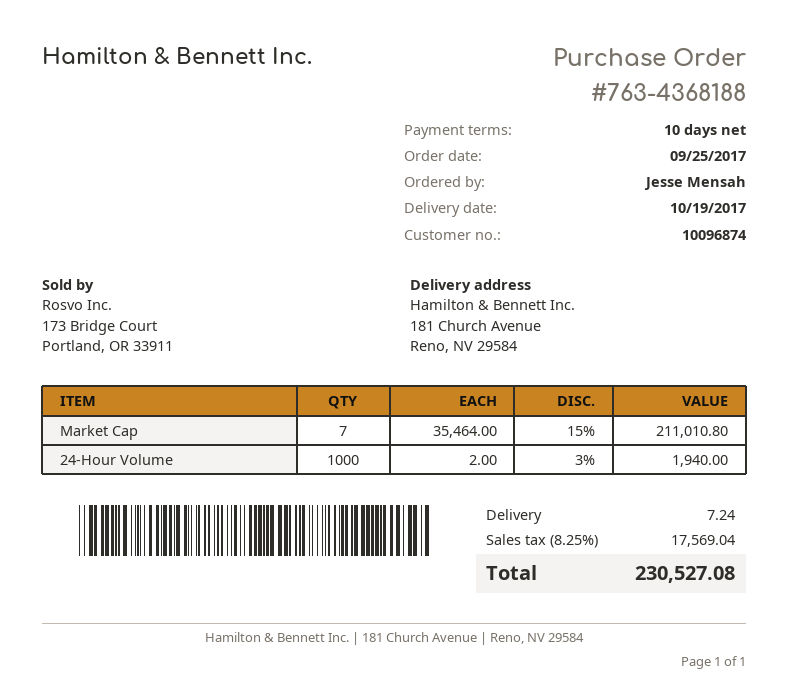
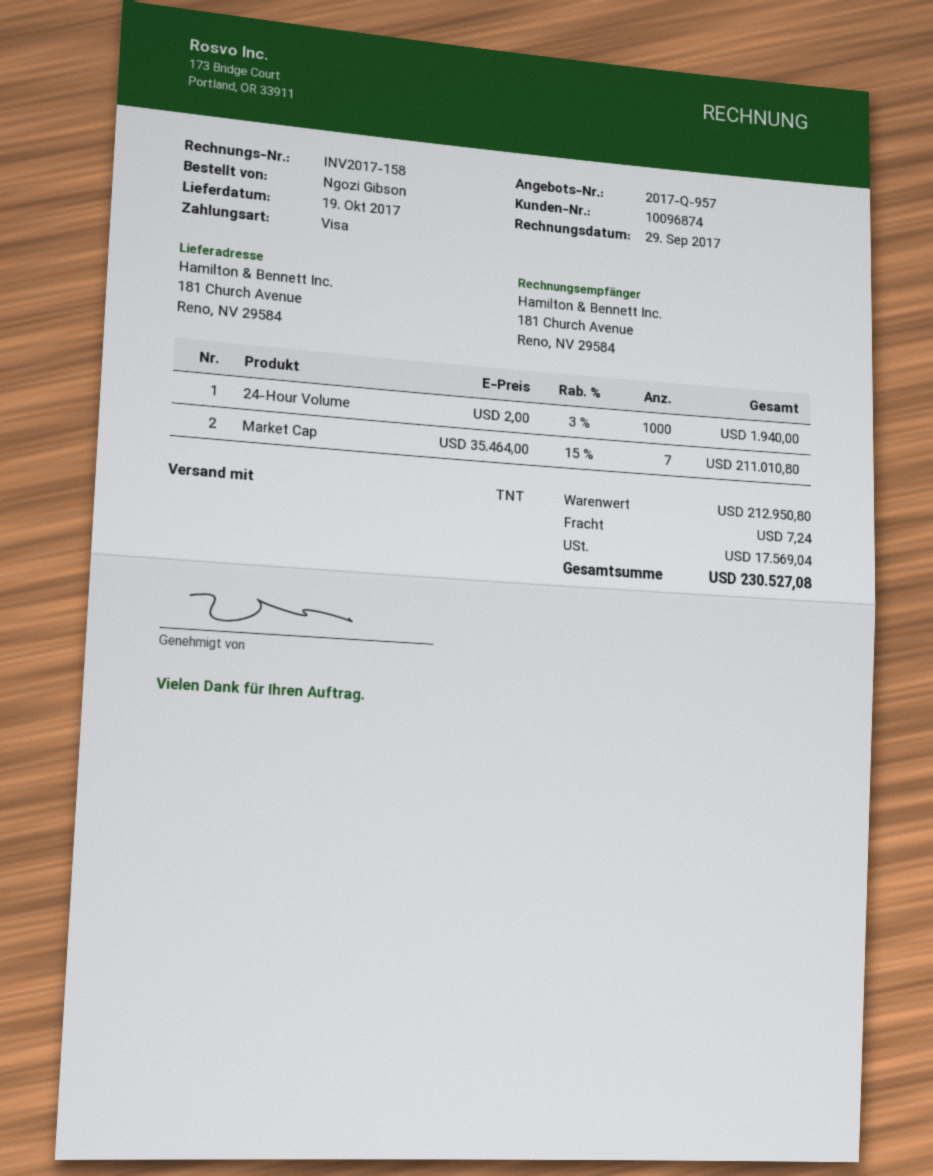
ordered by: Jesse Mensah -> Ngozi Gibson

